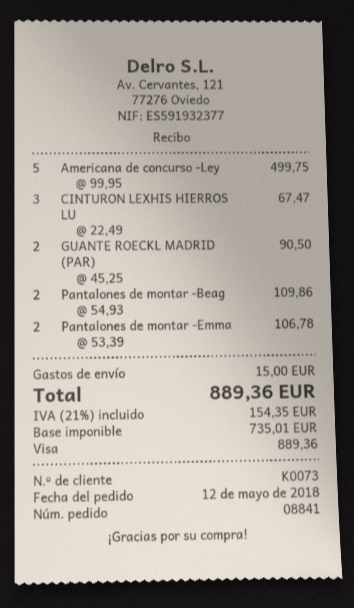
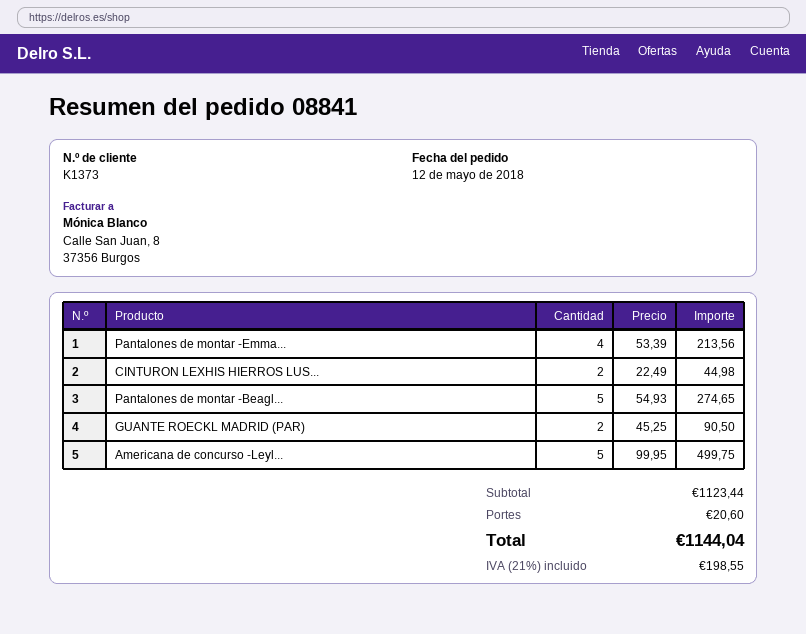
customer number: K0073 -> K1373
CINTURON LEXHIS HIERROS LU: 3 x 22.49 = 67.47 -> 2 x 22.49 = 44.98
Pantalones de montar -Beag: 2 x 54.93 = 109.86 -> 5 x 54.93 = 274.65
Pantalones de montar -Emma: 2 x 53.39 = 106.78 -> 4 x 53.39 = 213.56
shipping: 15.00 -> 20.60
tax: 21% = 154.35 -> 21% = 198.55
total: 889.36 -> 1144.04

